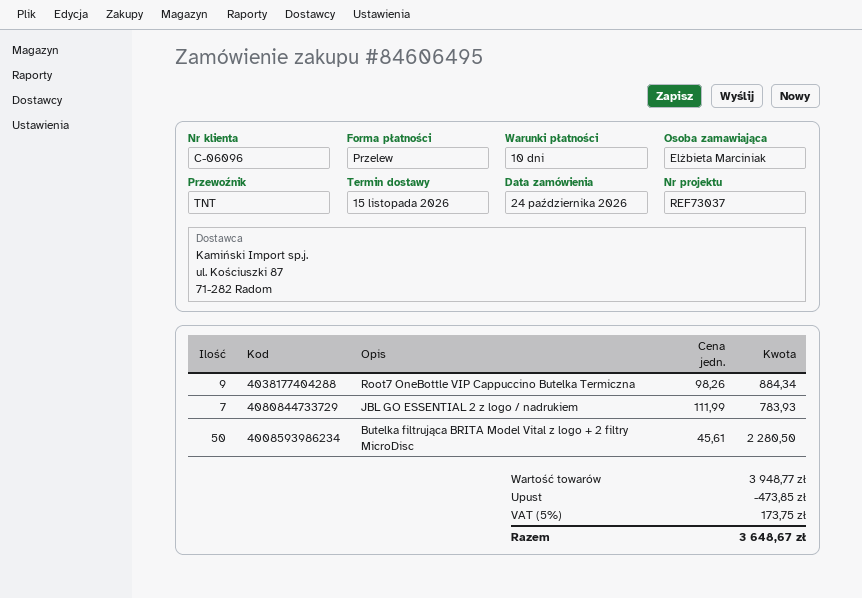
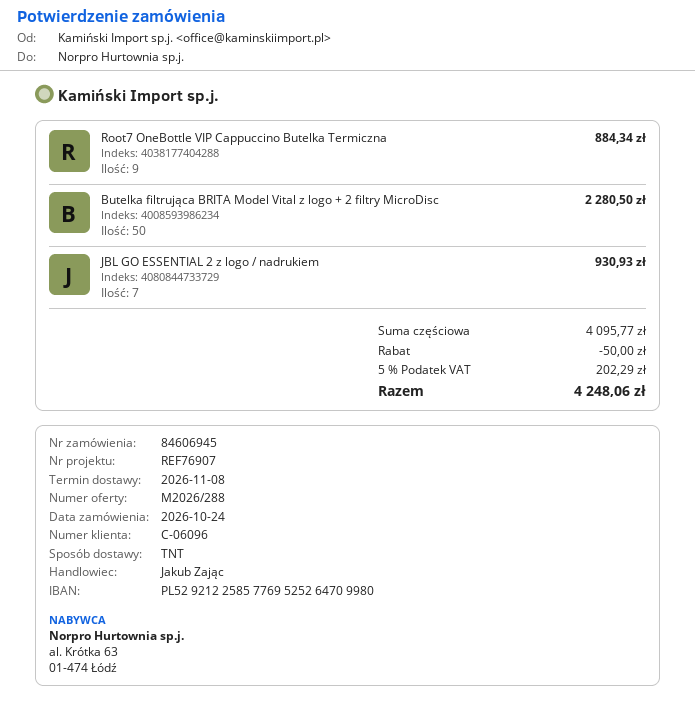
order number: 84606495 -> 84606945
delivery date: 2026-11-15 -> 2026-11-08
reference: REF73037 -> REF76907
JBL GO ESSENTIAL 2 z logo / nadrukiem: 7 for 783.93 -> 7 for 930.93
subtotal: 3948.77 -> 4095.77
discount: 473.85 -> 50.00
tax: 5% = 173.75 -> 5% = 202.29
total: 3648.67 -> 4248.06

